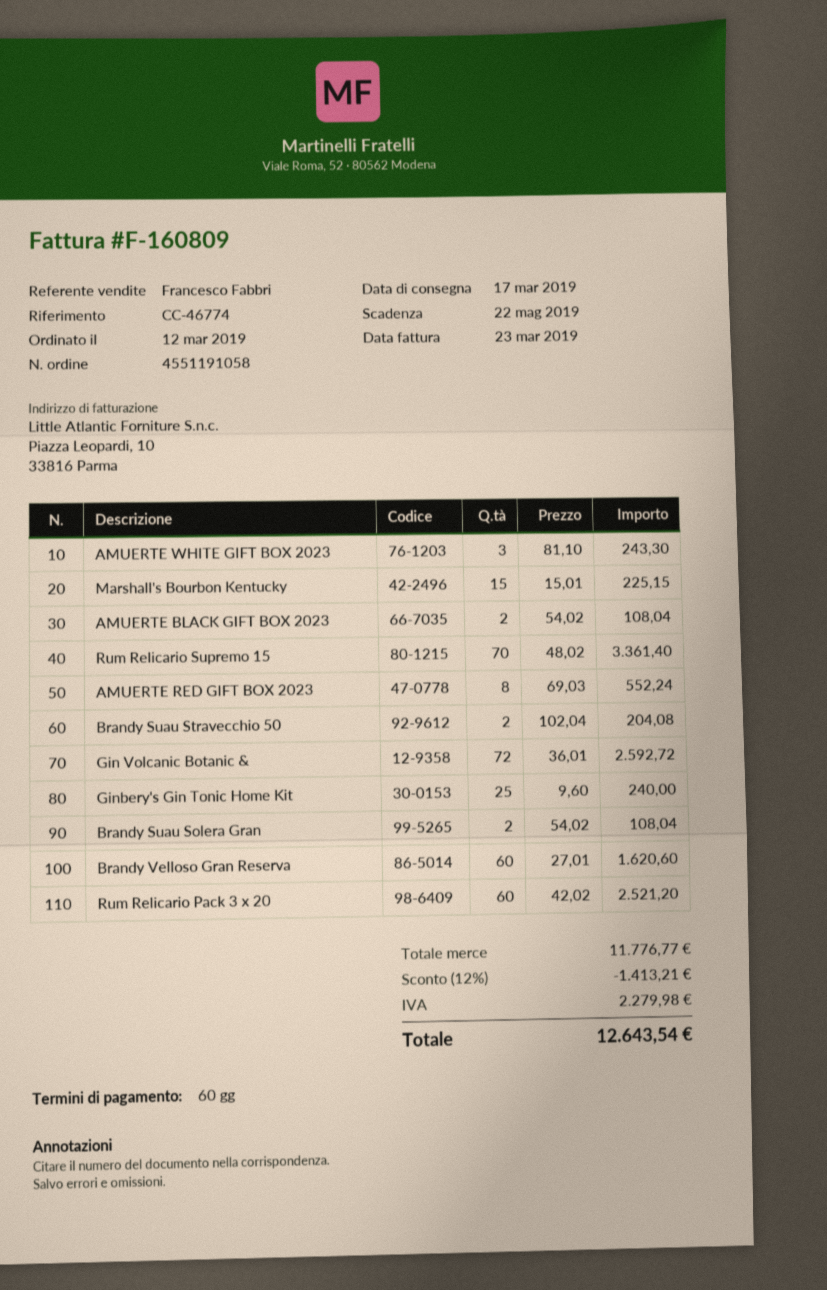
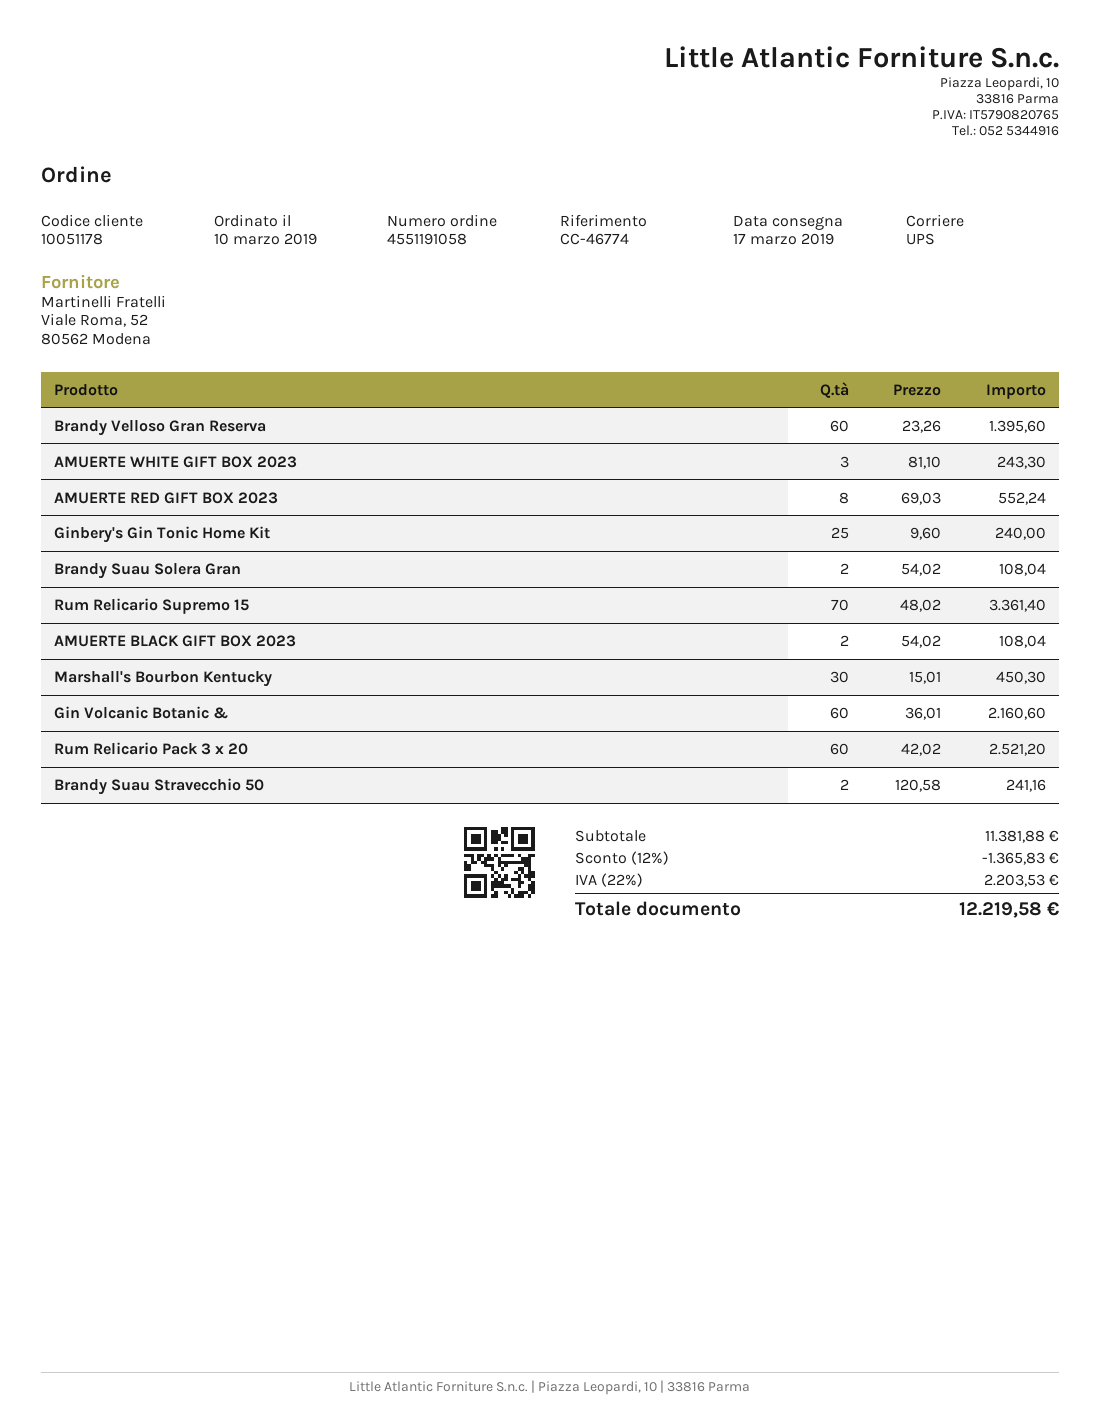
order date: 2019-03-12 -> 2019-03-10
Marshall's Bourbon Kentucky: 15 x 15.01 = 225.15 -> 30 x 15.01 = 450.30
Brandy Suau Stravecchio 50: 2 x 102.04 = 204.08 -> 2 x 120.58 = 241.16
Gin Volcanic Botanic &: 72 x 36.01 = 2592.72 -> 60 x 36.01 = 2160.60
Brandy Velloso Gran Reserva: 60 x 27.01 = 1620.60 -> 60 x 23.26 = 1395.60
subtotal: 11776.77 -> 11381.88
discount: 12% = 1413.21 -> 12% = 1365.83
tax: 2279.98 -> 2203.53
total: 12643.54 -> 12219.58

